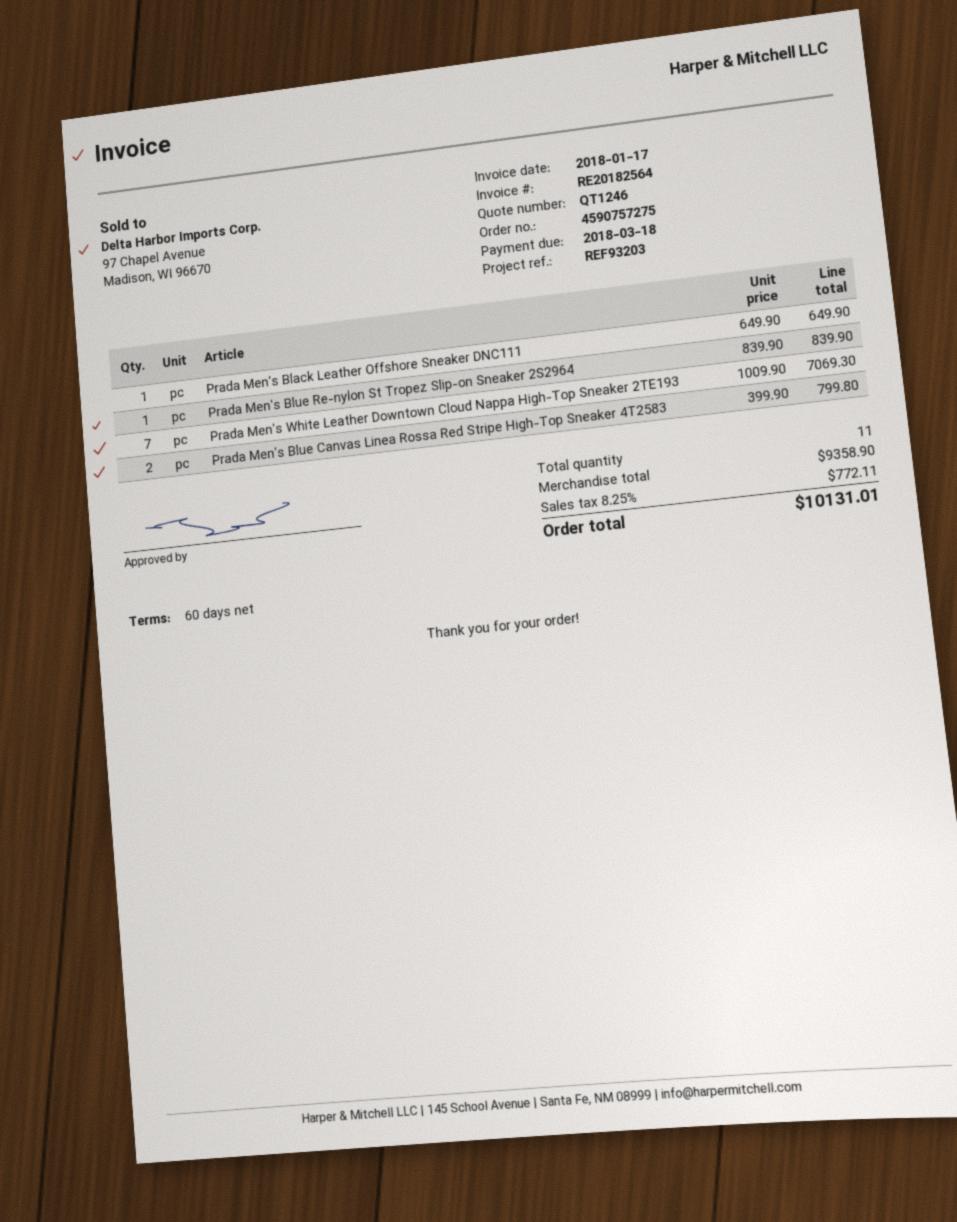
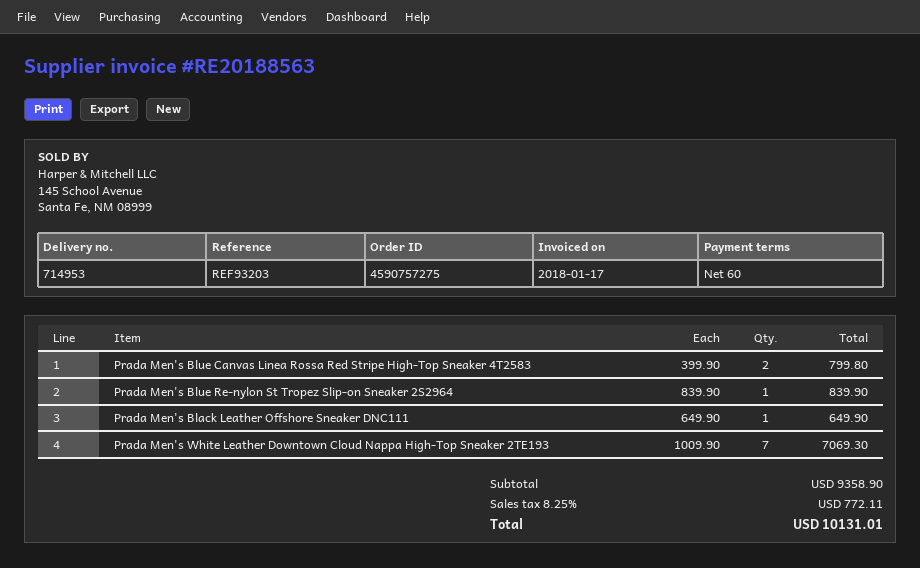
invoice number: RE20182564 -> RE20188563

